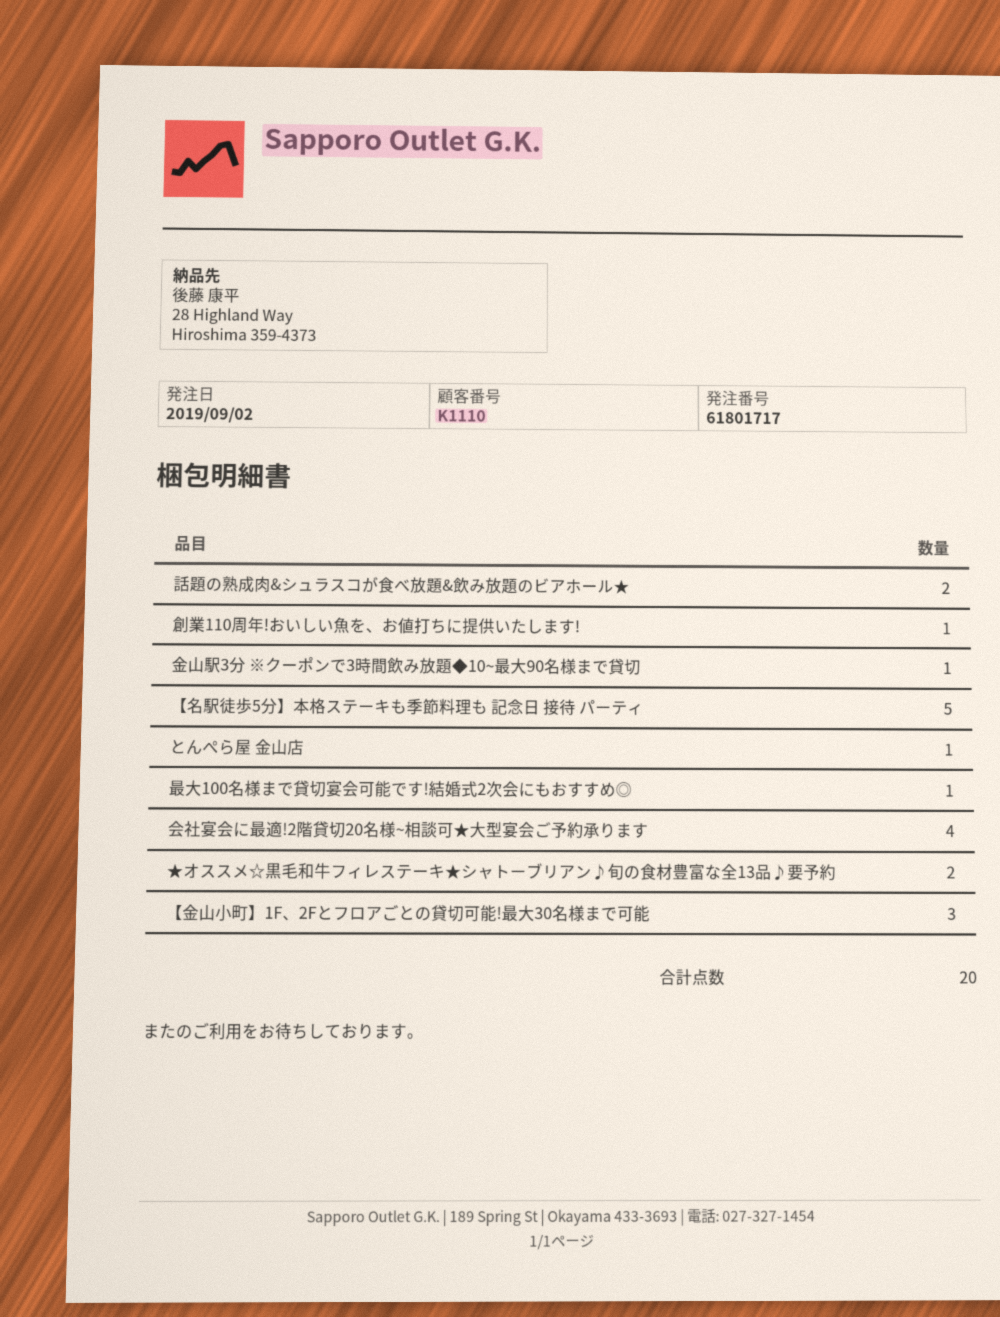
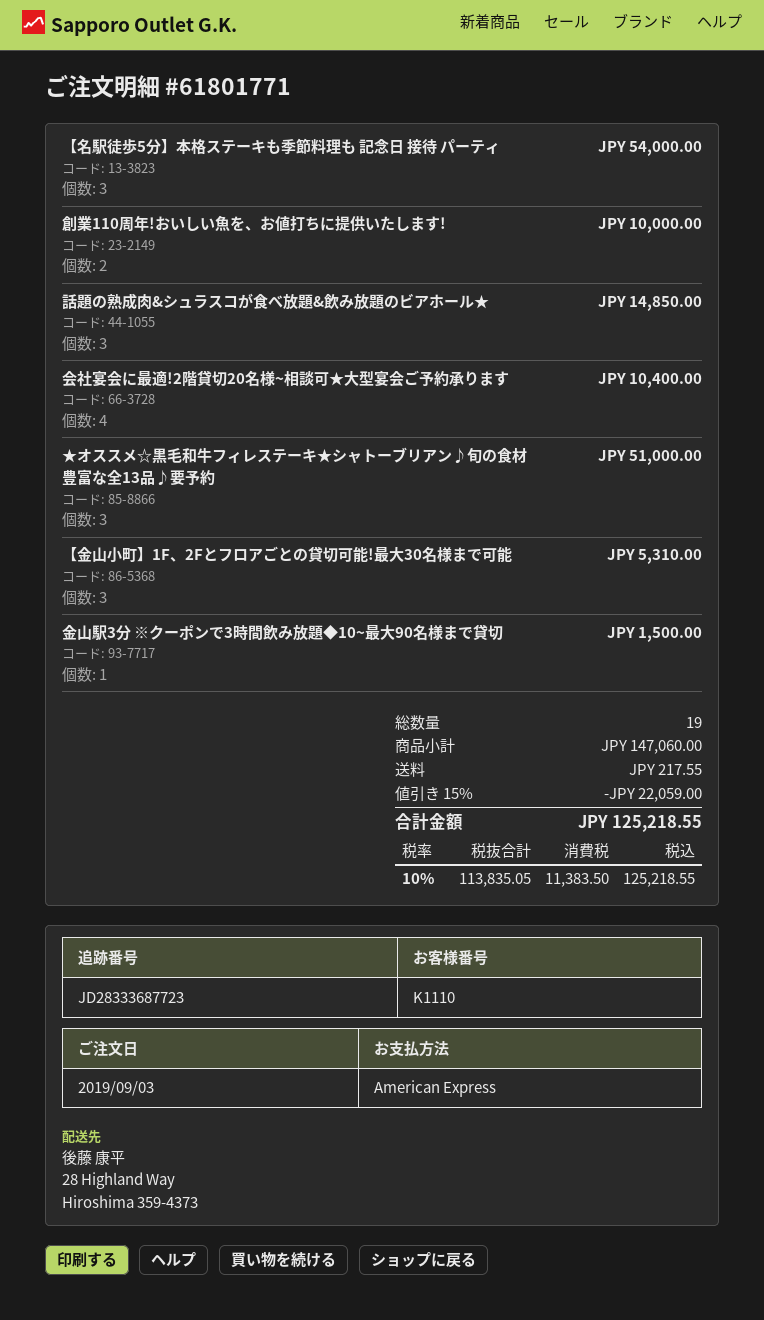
order number: 61801717 -> 61801771
order date: 2019-09-02 -> 2019-09-03
話題の熟成肉&シュラスコが食べ放題&飲み放題のビアホール★: 2 -> 3
創業110周年!おいしい魚を、お値打ちに提供いたします!: 1 -> 2
【名駅徒歩5分】本格ステーキも季節料理も 記念日 接待 パーティ: 5 -> 3
とんぺら屋 金山店: 1 -> none
最大100名様まで貸切宴会可能です!結婚式2次会にもおすすめ◎: 1 -> none
★オススメ☆黒毛和牛フィレステーキ★シャトーブリアン♪旬の食材豊富な全13品♪要予約: 2 -> 3
total quantity: 20 -> 19

